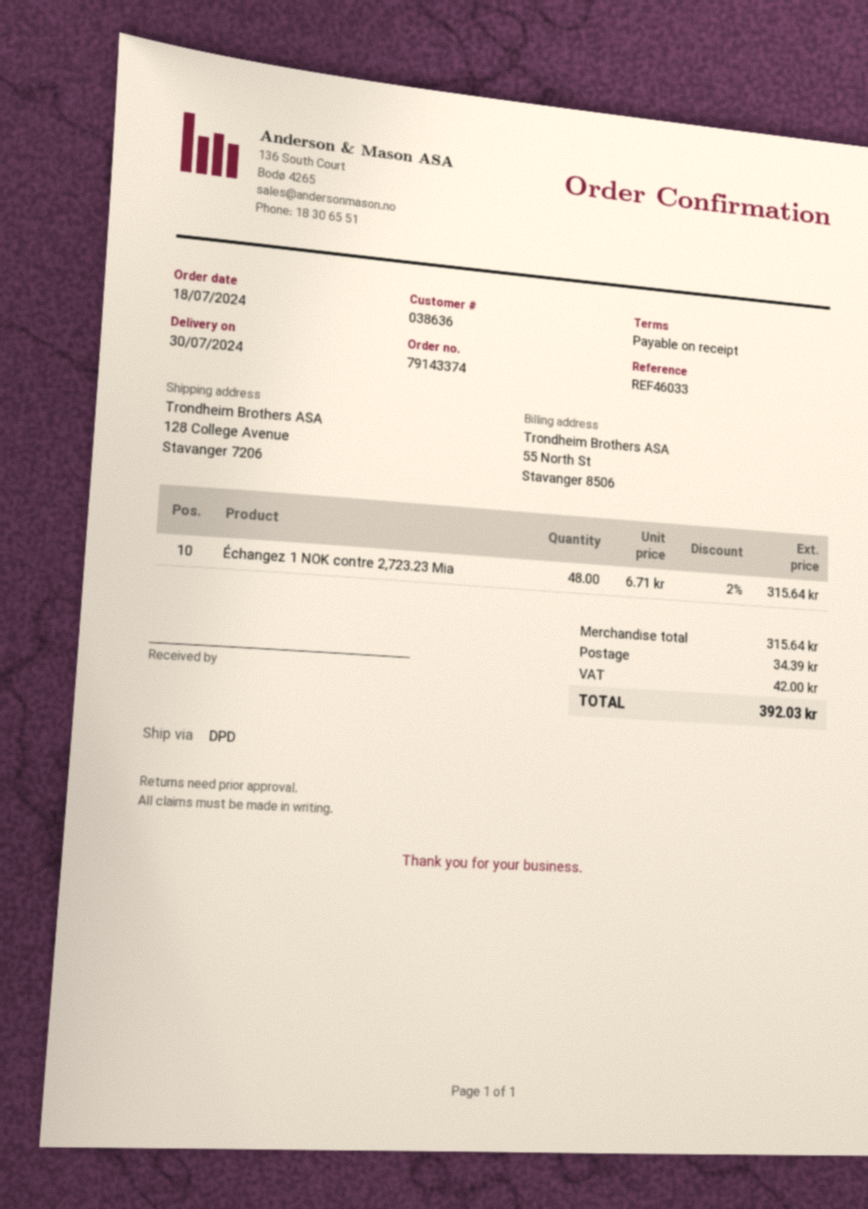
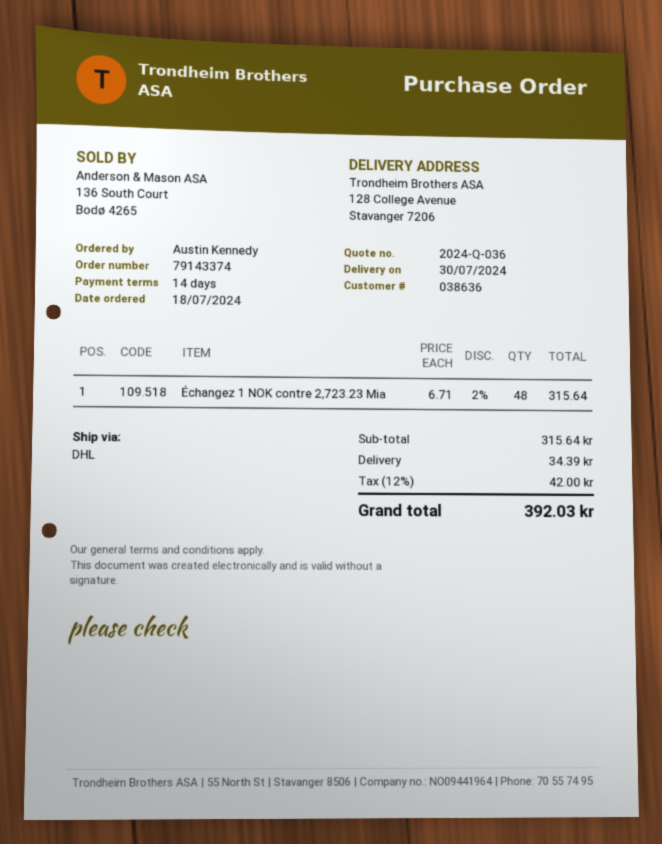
payment terms: on receipt -> 14 days
shipping method: DPD -> DHL

